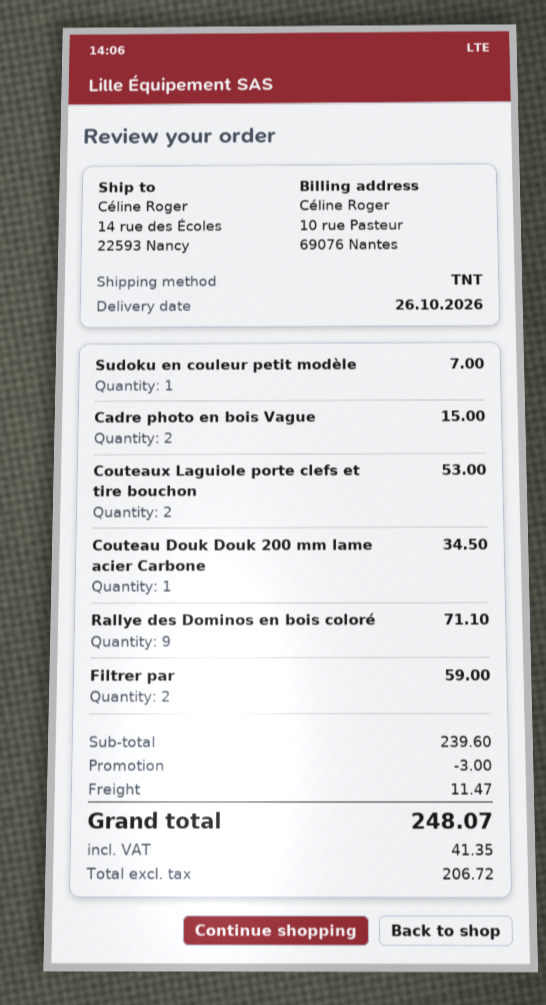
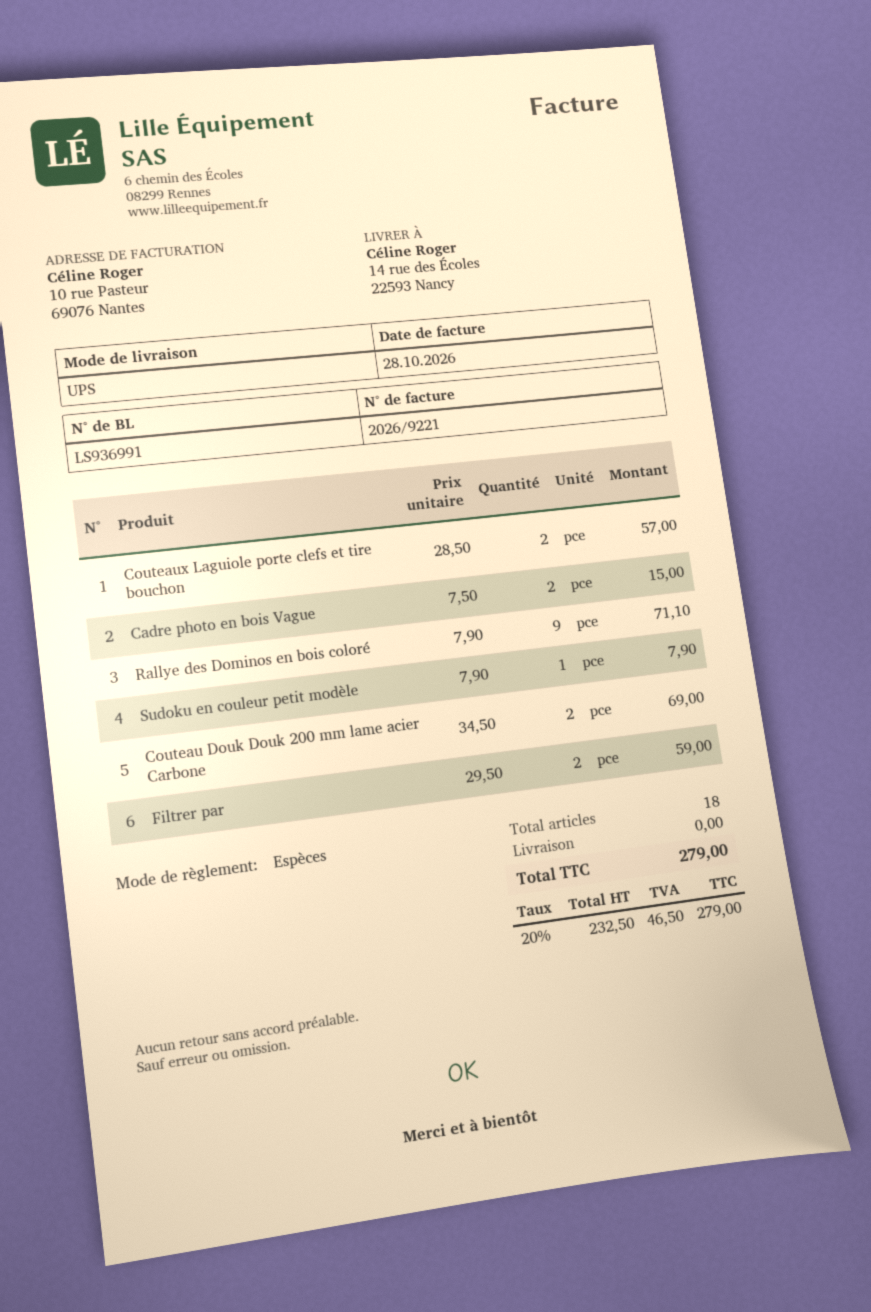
shipping method: TNT -> UPS
Sudoku en couleur petit modèle: 1 for 7.00 -> 1 for 7.90
Couteaux Laguiole porte clefs et tire bouchon: 2 for 53.00 -> 2 for 57.00
Couteau Douk Douk 200 mm lame acier Carbone: 1 for 34.50 -> 2 for 69.00
discount: 3.00 -> none
shipping: 11.47 -> 0.00
net: 206.72 -> 232.50
tax: 41.35 -> 46.50
total: 248.07 -> 279.00

